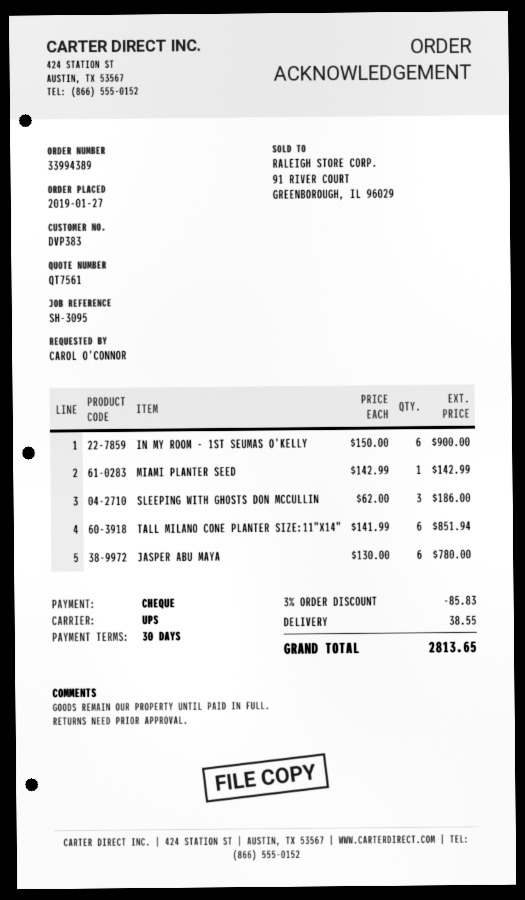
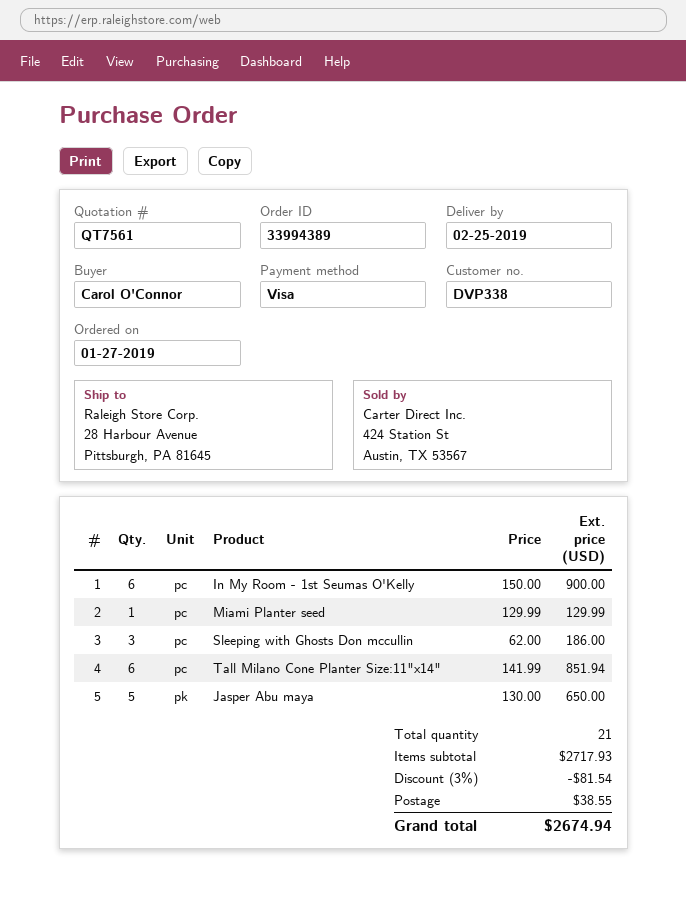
customer number: DVP383 -> DVP338
payment method: cheque -> Visa
MIAMI PLANTER SEED: 1 x 142.99 = 142.99 -> 1 x 129.99 = 129.99
JASPER ABU MAYA: 6 x 130.00 = 780.00 -> 5 x 130.00 = 650.00
discount: 3% = 85.83 -> 3% = 81.54
total: 2813.65 -> 2674.94

